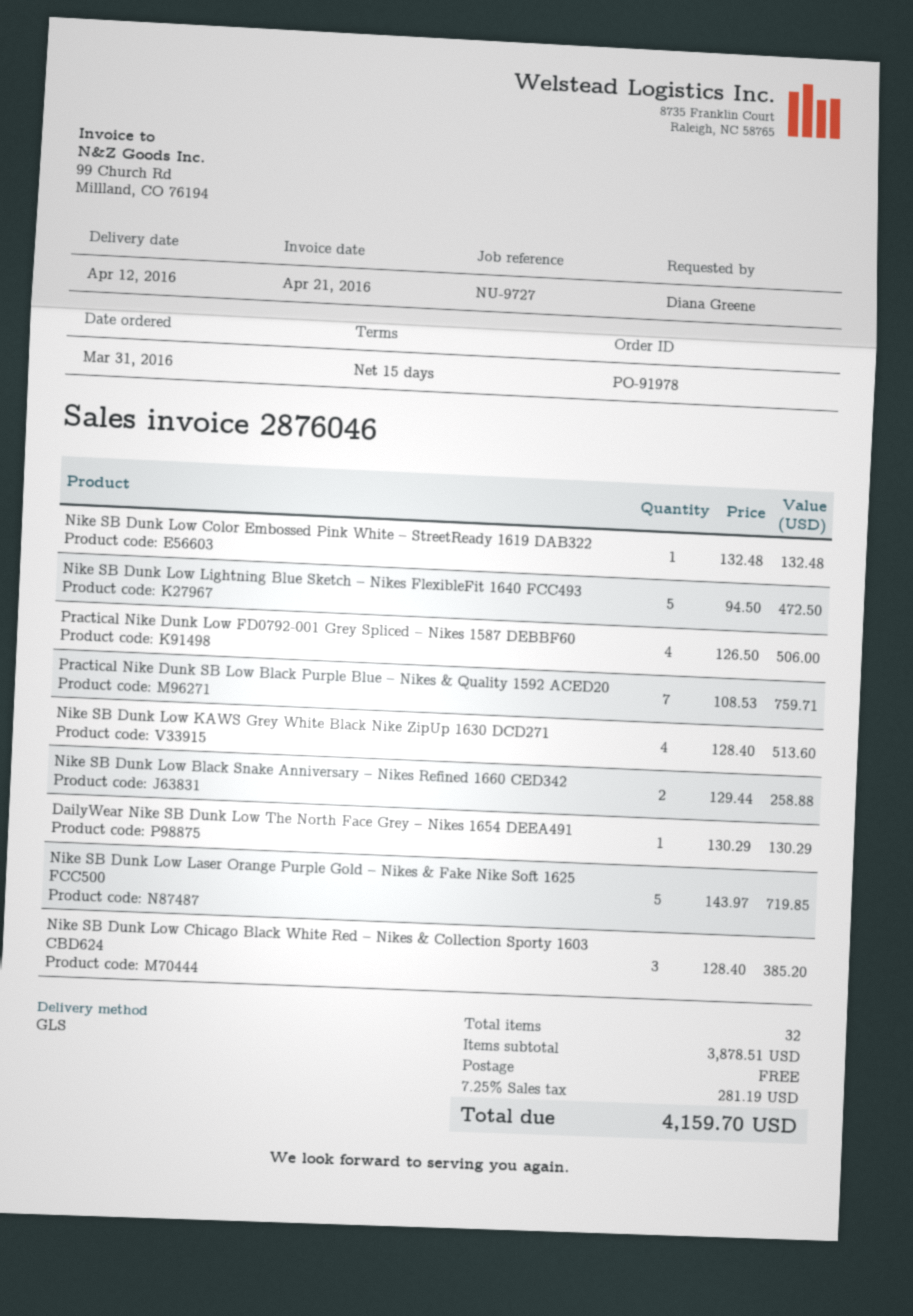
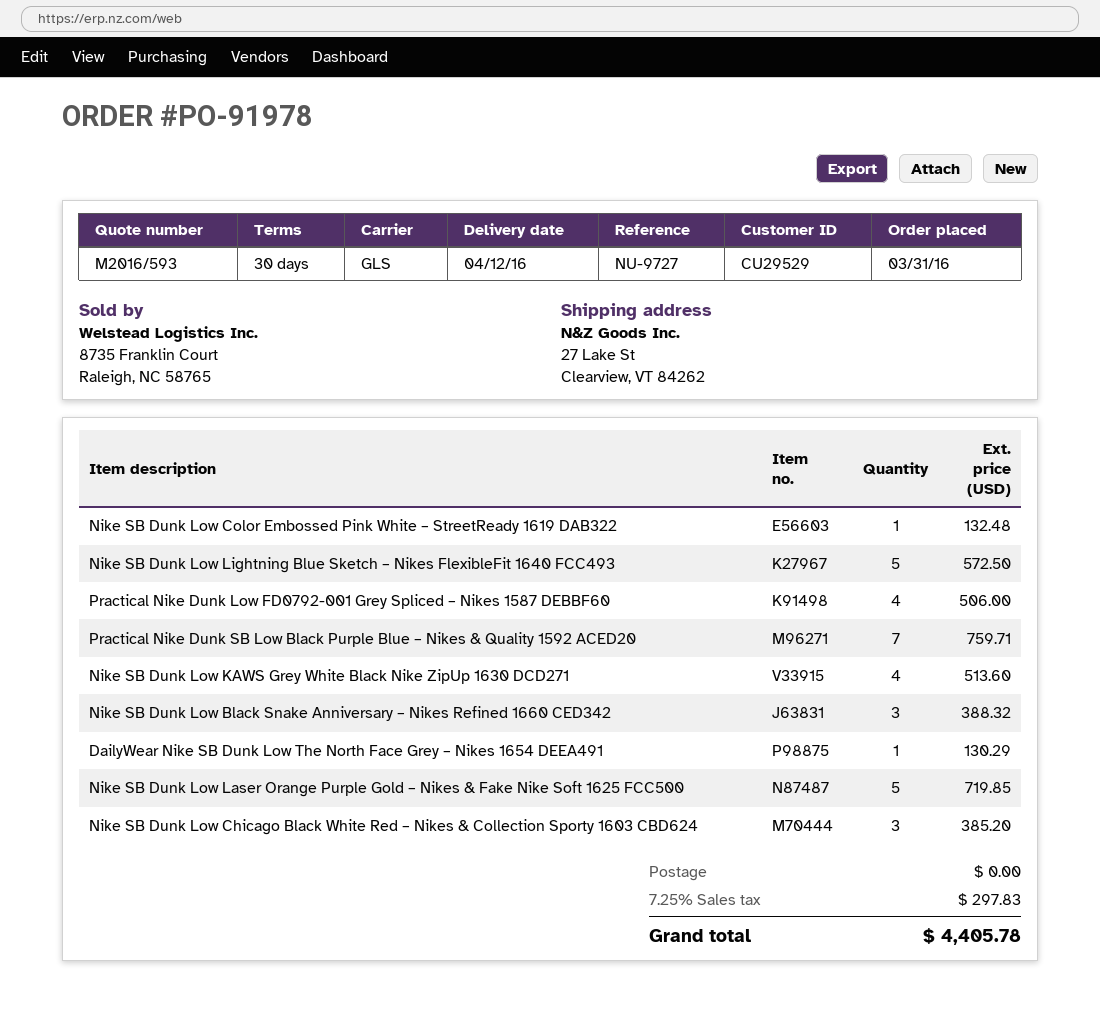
payment terms: 15 days -> 30 days
Nike SB Dunk Low Lightning Blue Sketch – Nikes FlexibleFit 1640 FCC493: 5 for 472.50 -> 5 for 572.50
Nike SB Dunk Low Black Snake Anniversary – Nikes Refined 1660 CED342: 2 for 258.88 -> 3 for 388.32
tax: 7.25% = 281.19 -> 7.25% = 297.83
total: 4159.70 -> 4405.78

